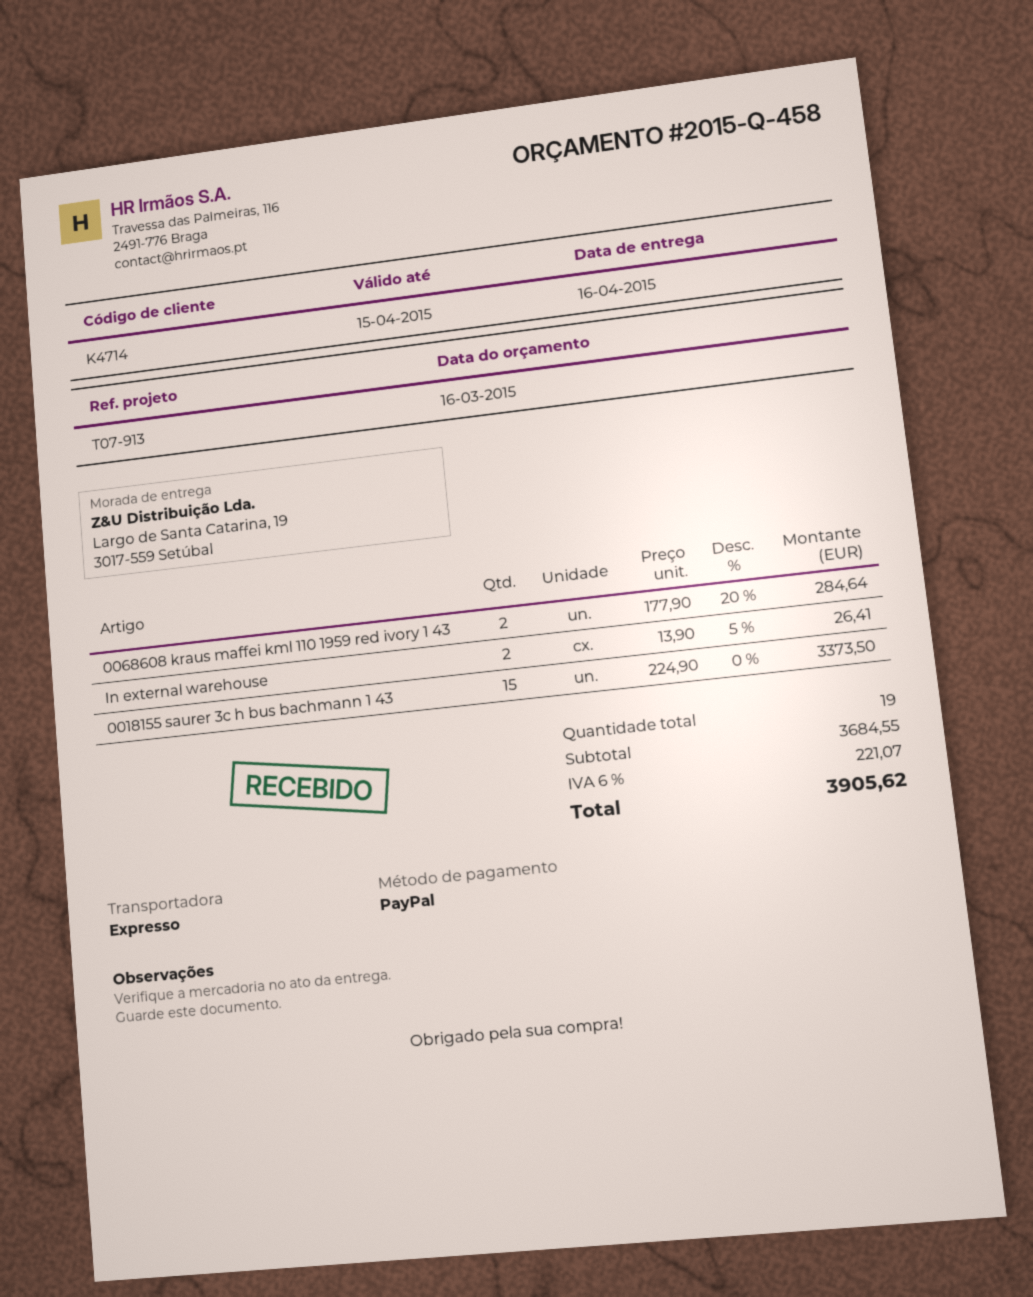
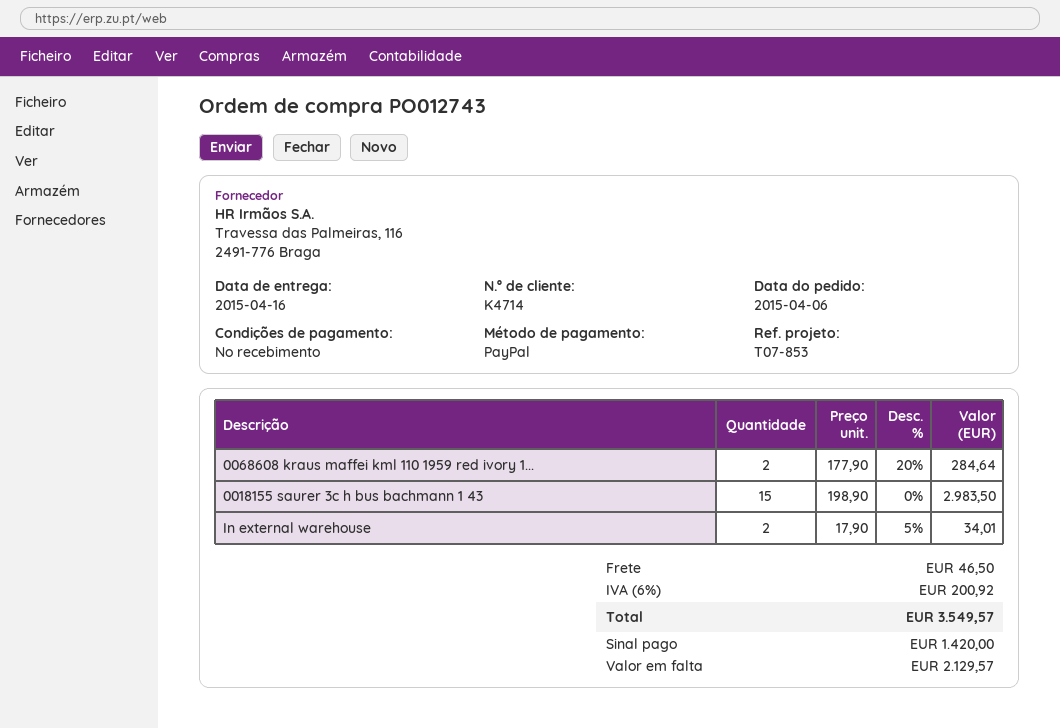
reference: T07-913 -> T07-853
In external warehouse: 2 x 13.90 - 5% = 26.41 -> 2 x 17.90 - 5% = 34.01
0018155 saurer 3c h bus bachmann 1 43: 15 x 224.90 = 3373.50 -> 15 x 198.90 = 2983.50
shipping: none -> 46.50
tax: 6% = 221.07 -> 6% = 200.92
total: 3905.62 -> 3549.57

